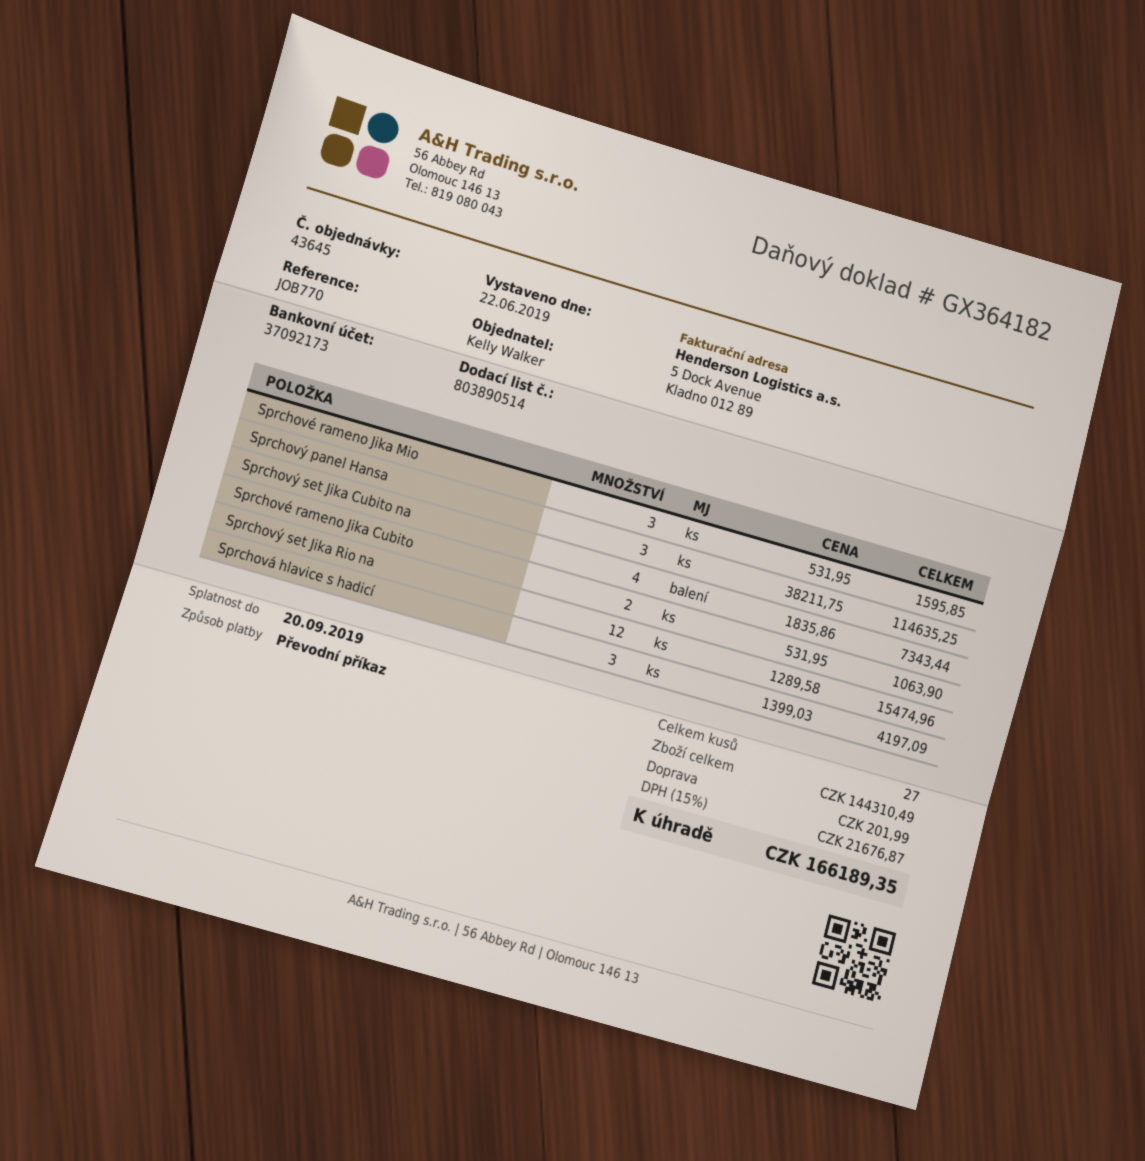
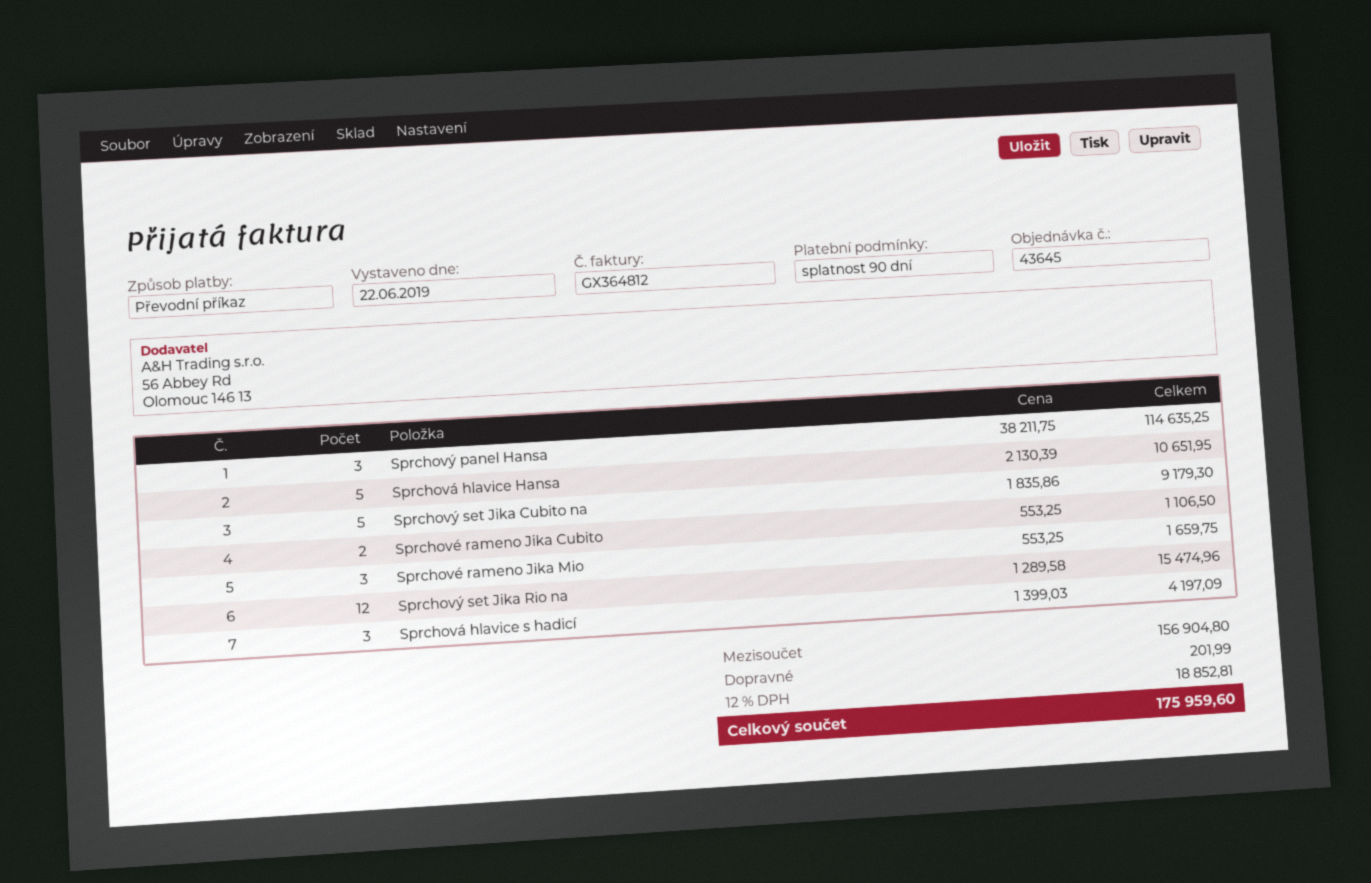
invoice number: GX364182 -> GX364812
Sprchové rameno Jika Mio: 3 x 531.95 = 1595.85 -> 3 x 553.25 = 1659.75
Sprchový set Jika Cubito na: 4 x 1835.86 = 7343.44 -> 5 x 1835.86 = 9179.30
Sprchové rameno Jika Cubito: 2 x 531.95 = 1063.90 -> 2 x 553.25 = 1106.50
Sprchová hlavice Hansa: none -> 5 x 2130.39 = 10651.95
subtotal: 144310.49 -> 156904.80
tax: 15% = 21676.87 -> 12% = 18852.81
total: 166189.35 -> 175959.60

